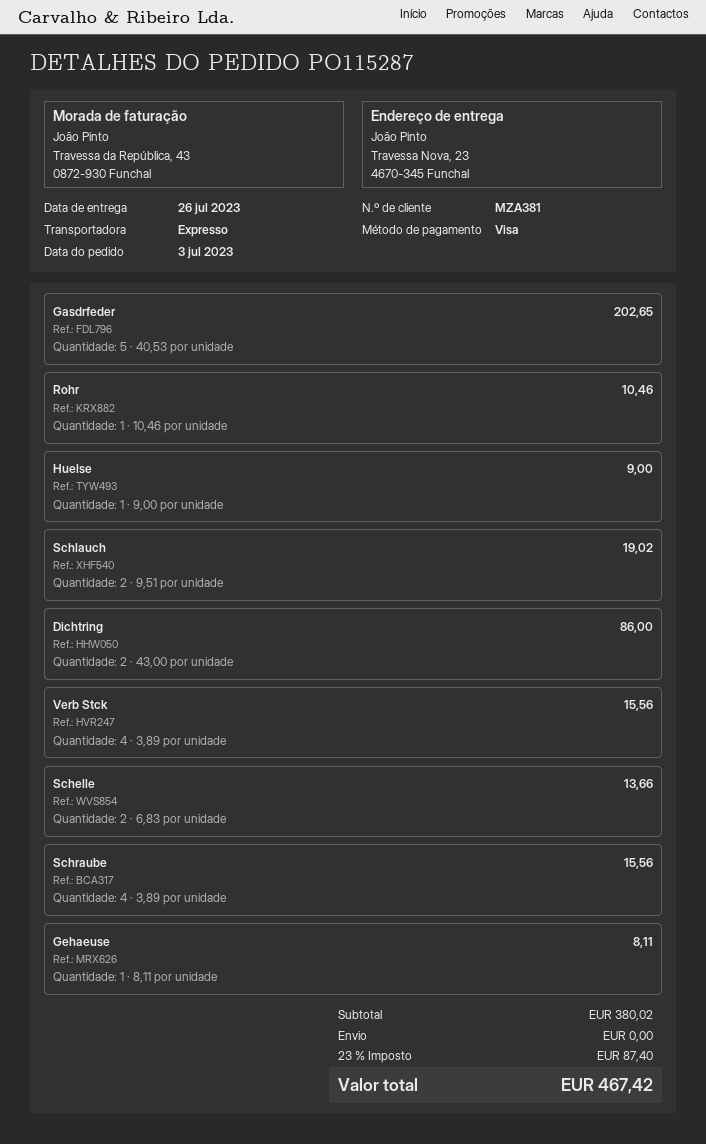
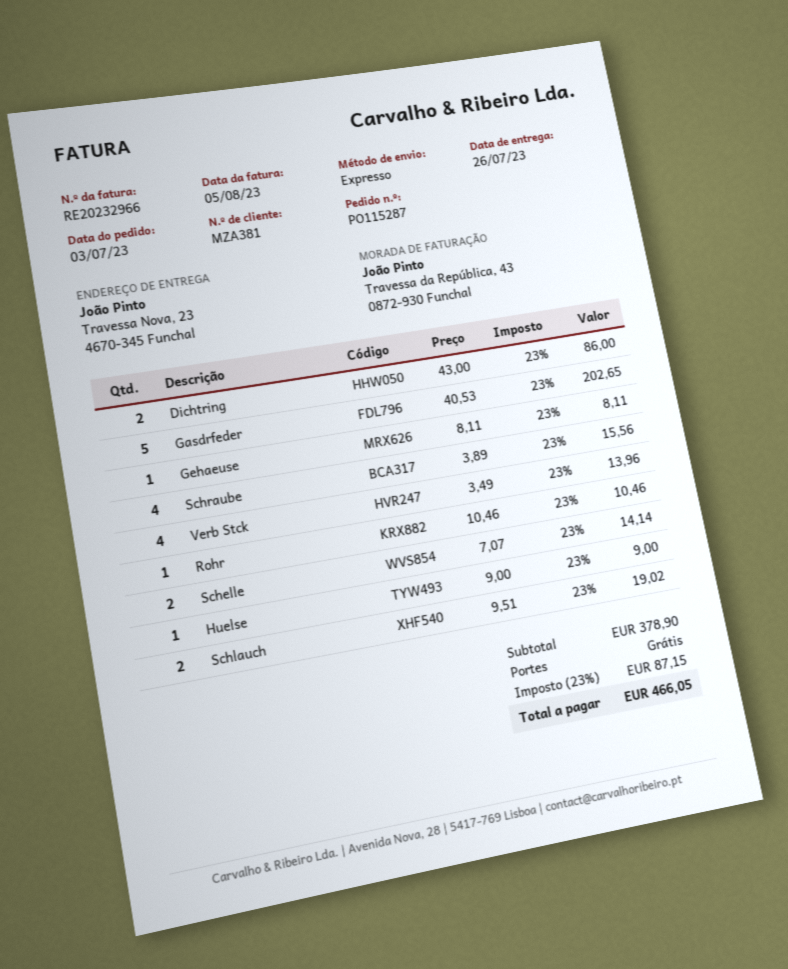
Verb Stck: 4 x 3.89 = 15.56 -> 4 x 3.49 = 13.96
Schelle: 2 x 6.83 = 13.66 -> 2 x 7.07 = 14.14
subtotal: 380.02 -> 378.90
tax: 23% = 87.40 -> 23% = 87.15
total: 467.42 -> 466.05

